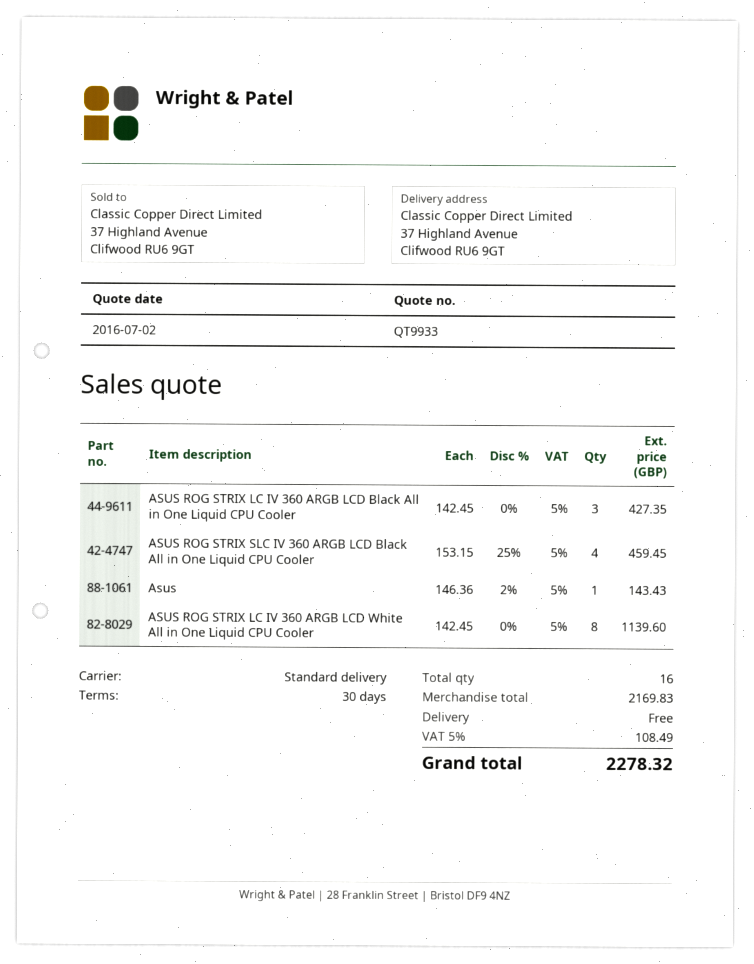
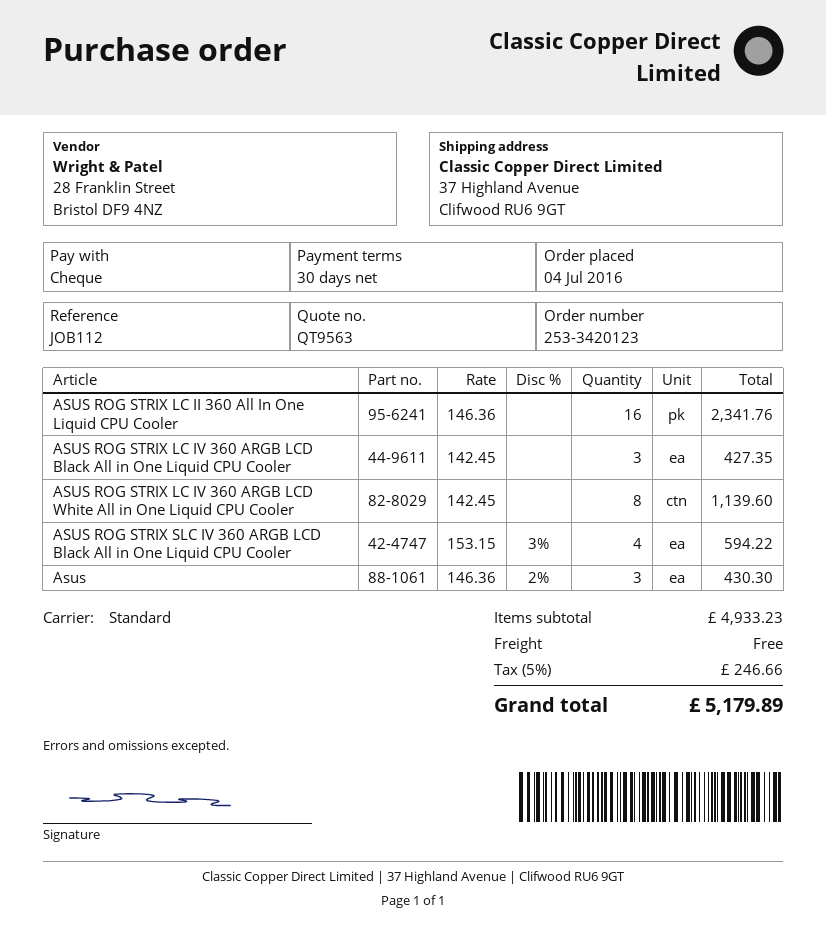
quote number: QT9933 -> QT9563
ASUS ROG STRIX SLC IV 360 ARGB LCD Black All in One Liquid CPU Cooler: 4 x 153.15 - 25% = 459.45 -> 4 x 153.15 - 3% = 594.22
Asus: 1 x 146.36 - 2% = 143.43 -> 3 x 146.36 - 2% = 430.30
ASUS ROG STRIX LC II 360 All In One Liquid CPU Cooler: none -> 16 x 146.36 = 2341.76
subtotal: 2169.83 -> 4933.23
tax: 5% = 108.49 -> 5% = 246.66
total: 2278.32 -> 5179.89

